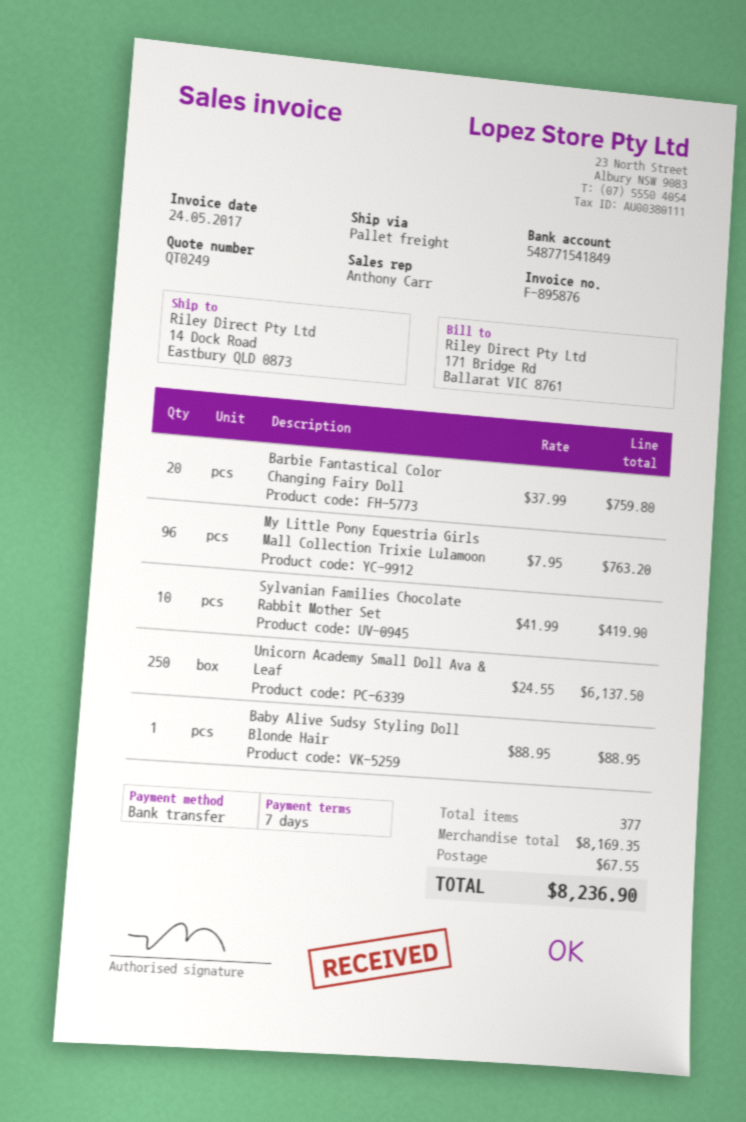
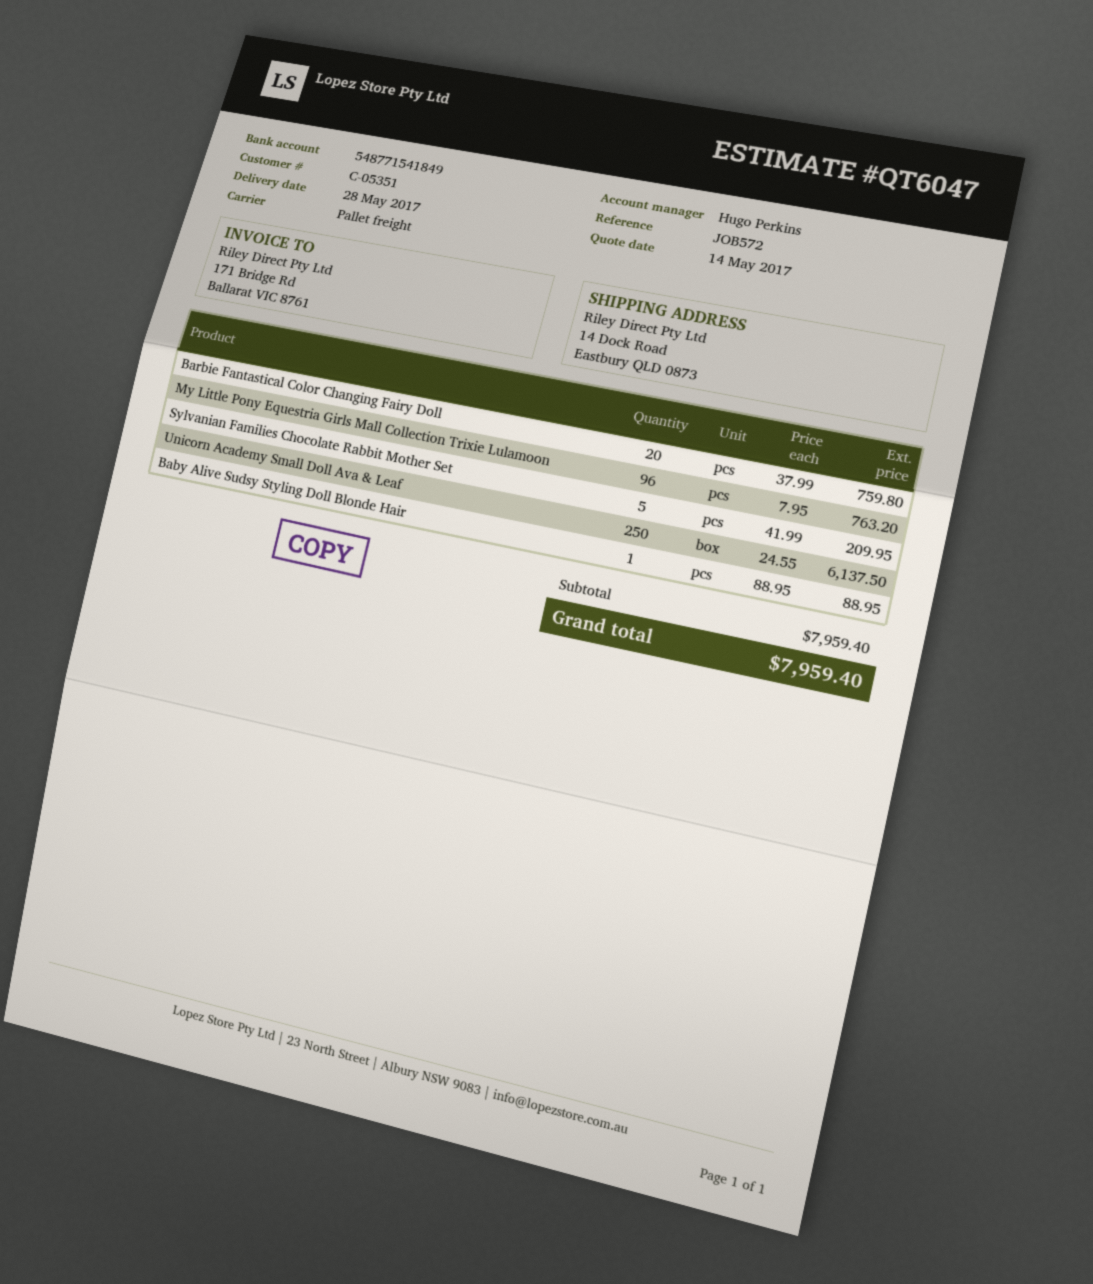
quote number: QT0249 -> QT6047
sales rep: Anthony Carr -> Hugo Perkins
Sylvanian Families Chocolate Rabbit Mother Set: 10 x 41.99 = 419.90 -> 5 x 41.99 = 209.95
subtotal: 8169.35 -> 7959.40
shipping: 67.55 -> none
total: 8236.90 -> 7959.40

